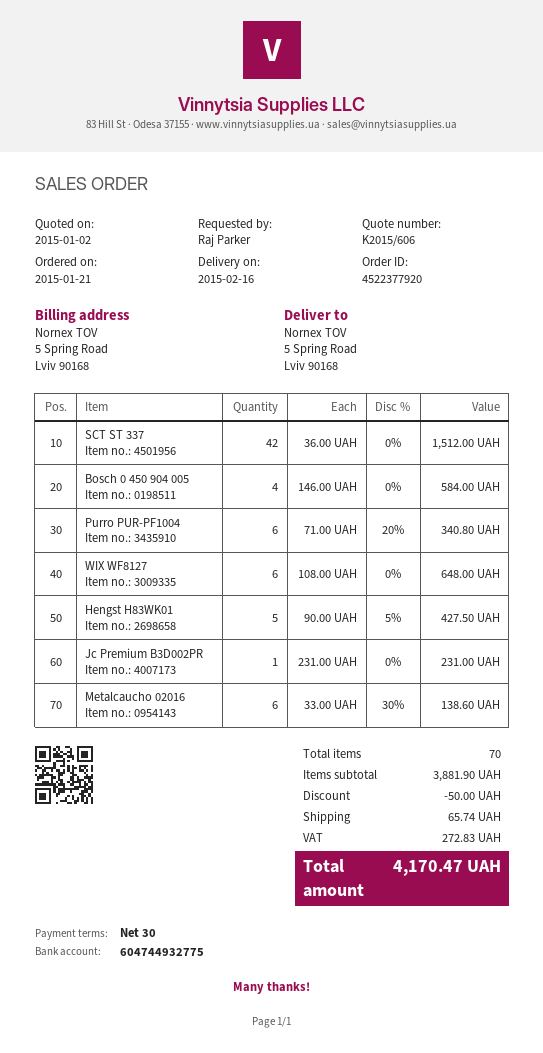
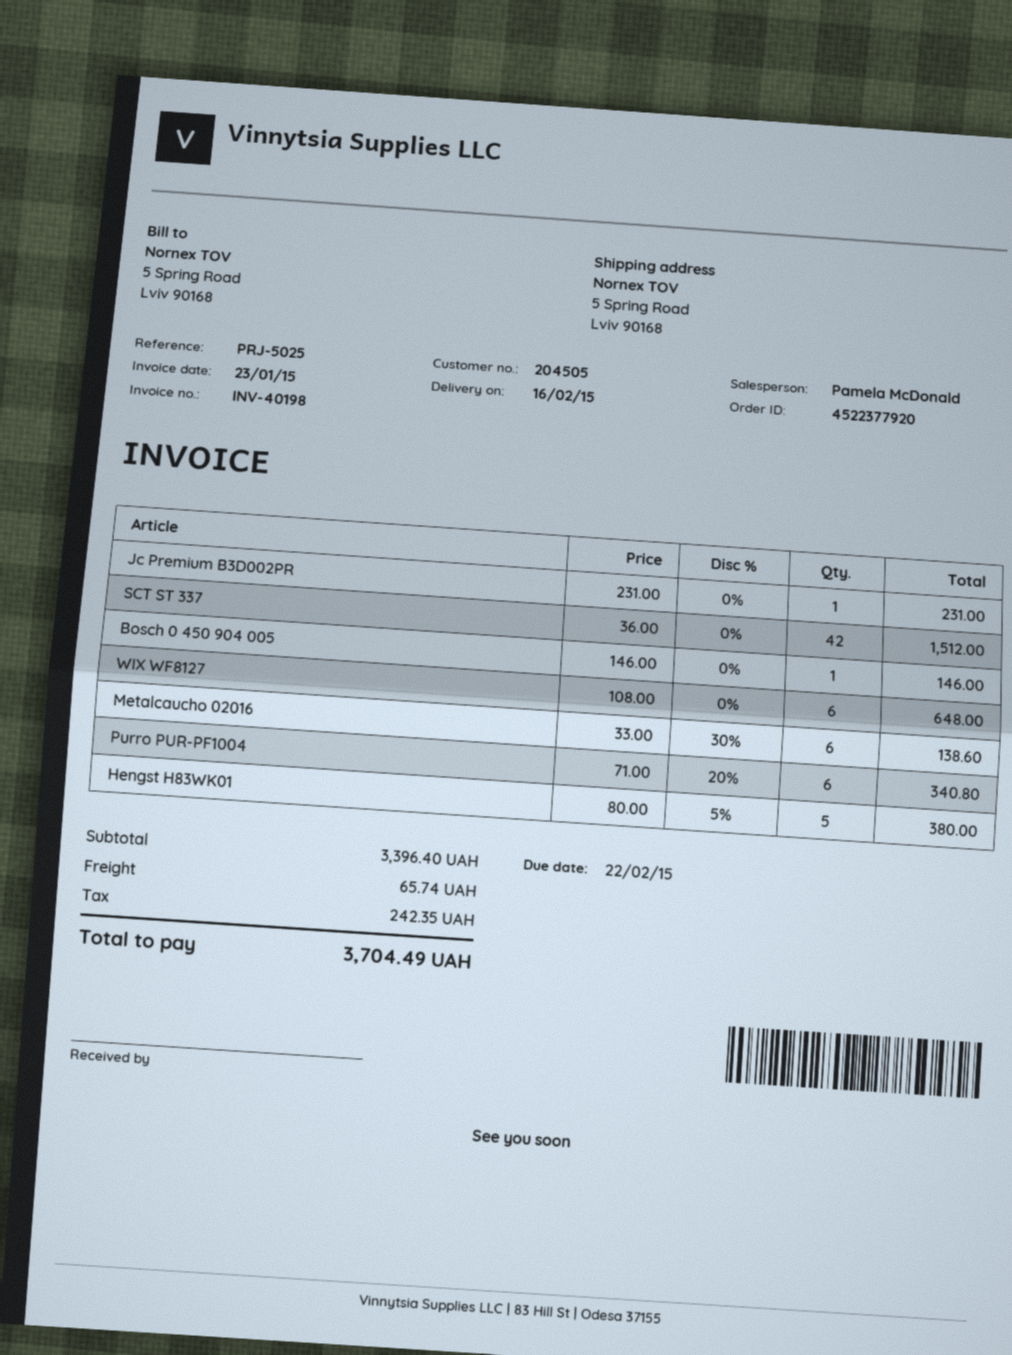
Bosch 0 450 904 005: 4 x 146.00 = 584.00 -> 1 x 146.00 = 146.00
Hengst H83WK01: 5 x 90.00 - 5% = 427.50 -> 5 x 80.00 - 5% = 380.00
subtotal: 3881.90 -> 3396.40
discount: 50.00 -> none
tax: 272.83 -> 242.35
total: 4170.47 -> 3704.49

